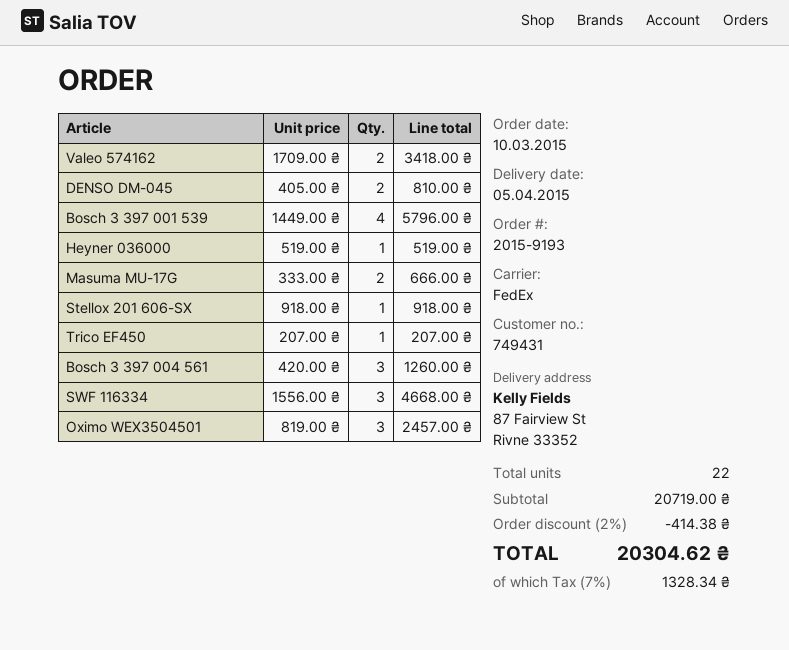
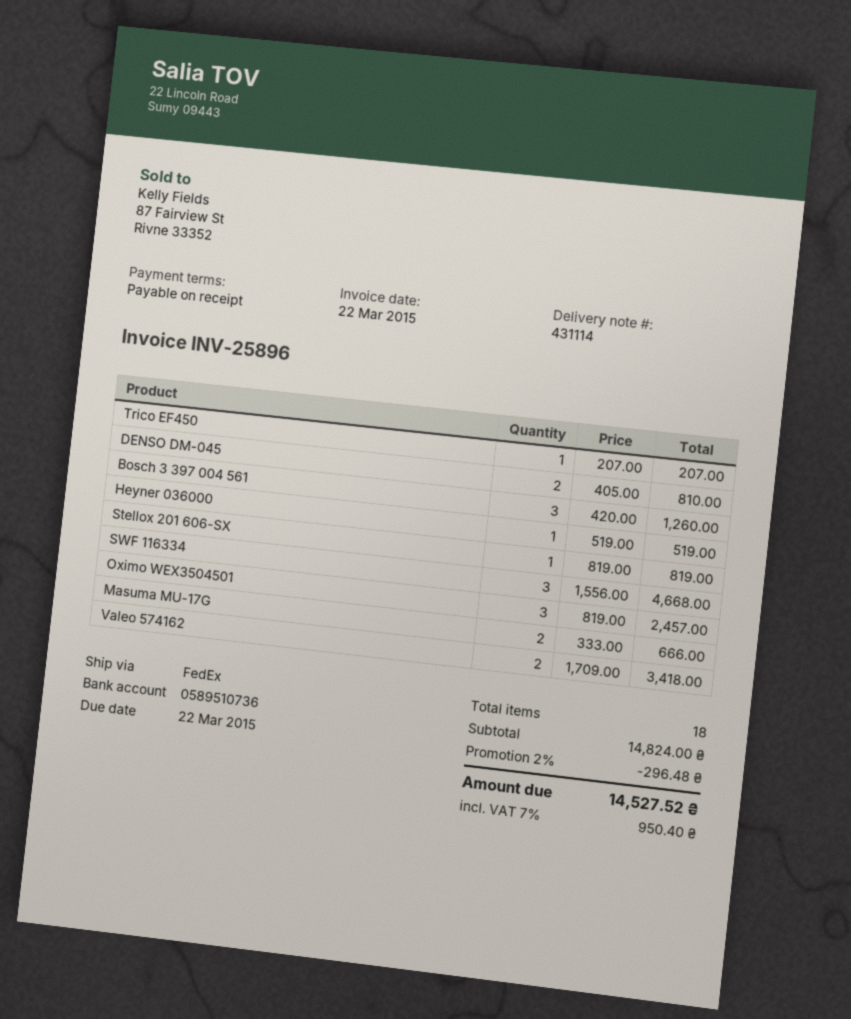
Bosch 3 397 001 539: 4 x 1449.00 = 5796.00 -> none
Stellox 201 606-SX: 1 x 918.00 = 918.00 -> 1 x 819.00 = 819.00
total quantity: 22 -> 18
subtotal: 20719.00 -> 14824.00
discount: 2% = 414.38 -> 2% = 296.48
tax: 7% = 1328.34 -> 7% = 950.40
total: 20304.62 -> 14527.52

